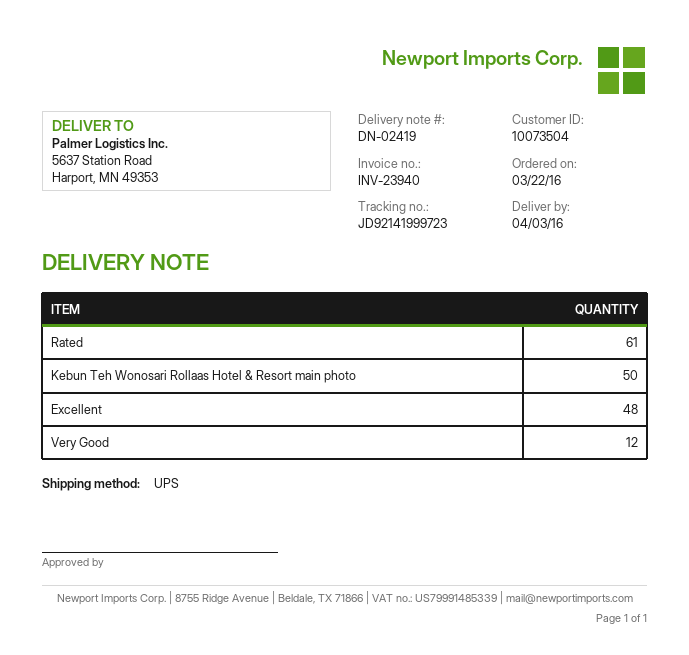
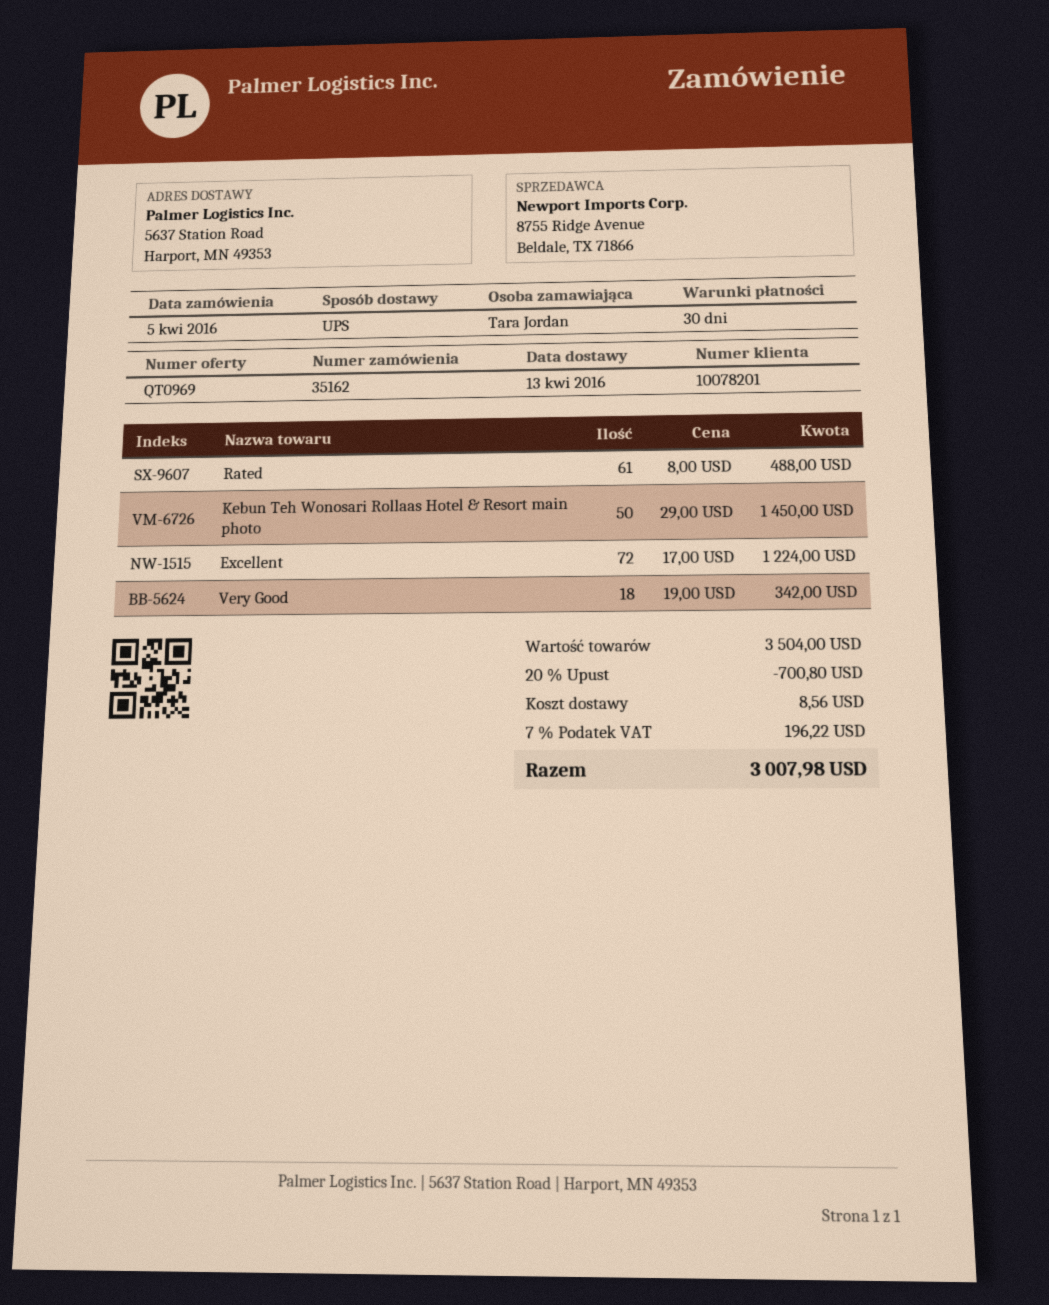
order date: 2016-03-22 -> 2016-04-05
delivery date: 2016-04-03 -> 2016-04-13
customer number: 10073504 -> 10078201
Excellent: 48 -> 72
Very Good: 12 -> 18

